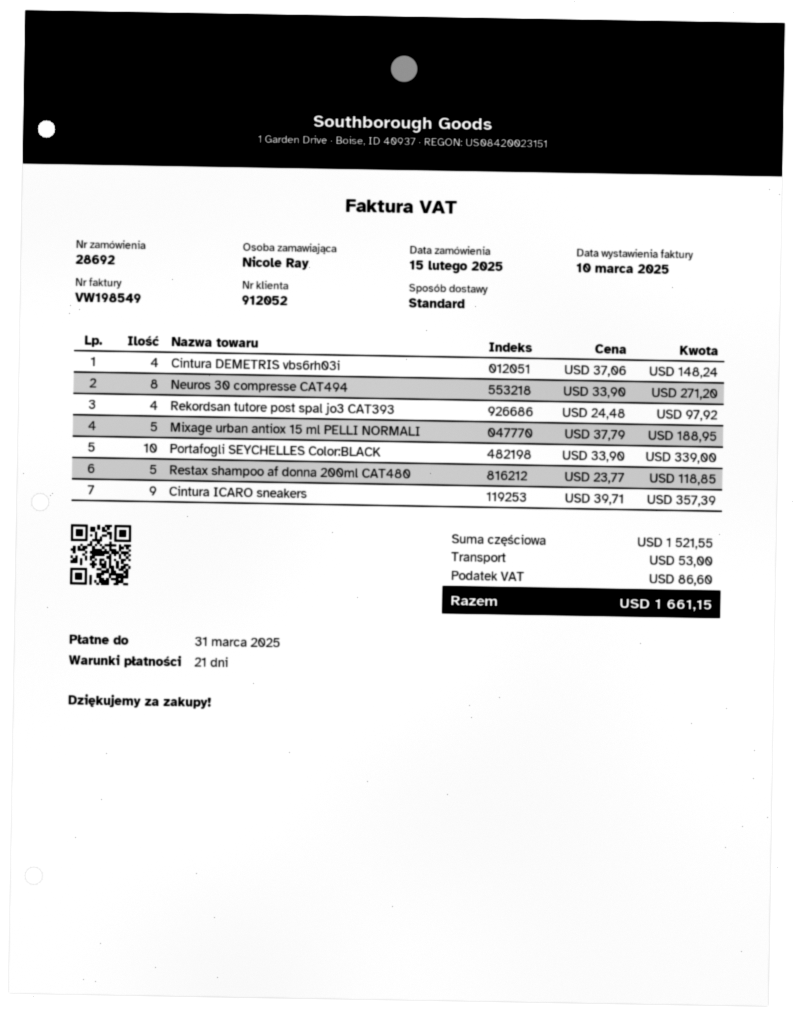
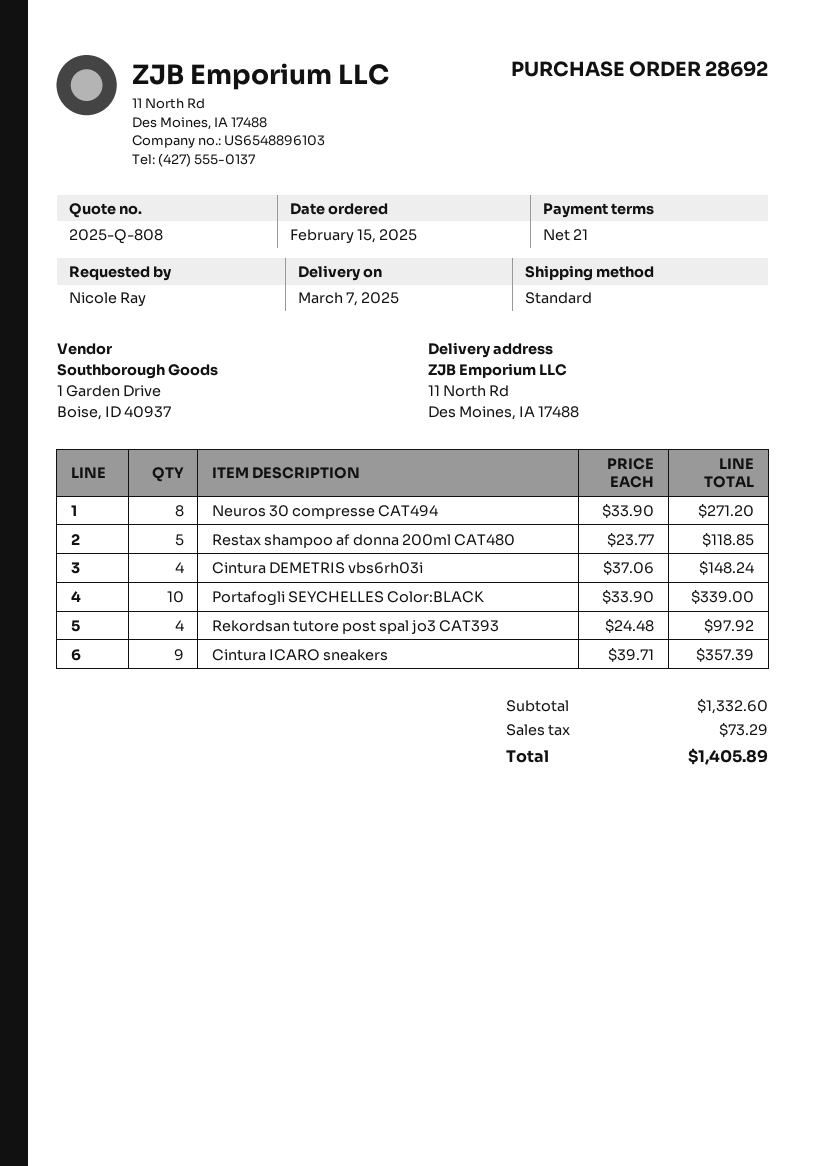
Mixage urban antiox 15 ml PELLI NORMALI: 5 x 37.79 = 188.95 -> none
subtotal: 1521.55 -> 1332.60
shipping: 53.00 -> none
tax: 86.60 -> 73.29
total: 1661.15 -> 1405.89

